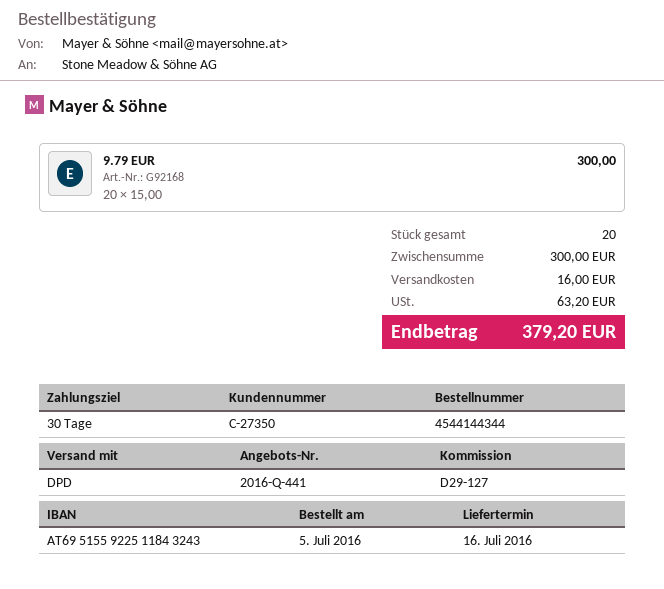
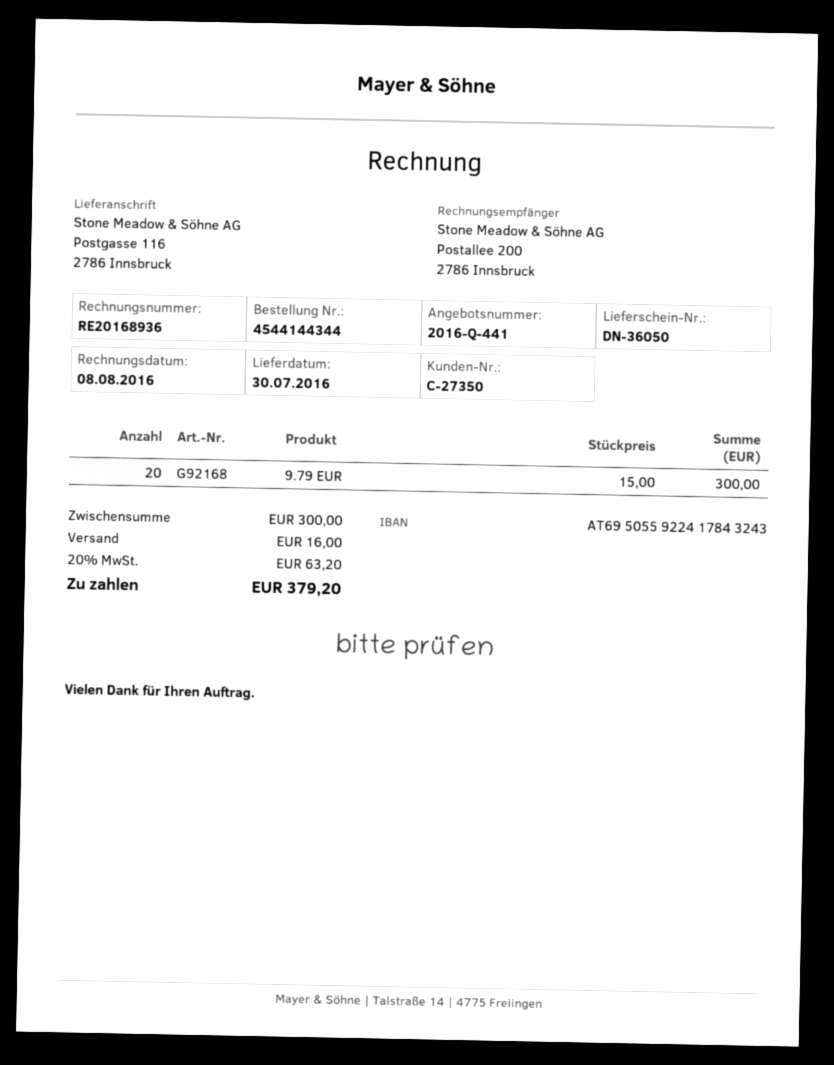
delivery date: 2016-07-16 -> 2016-07-30
bank account: AT695155922511843243 -> AT695055922417843243

